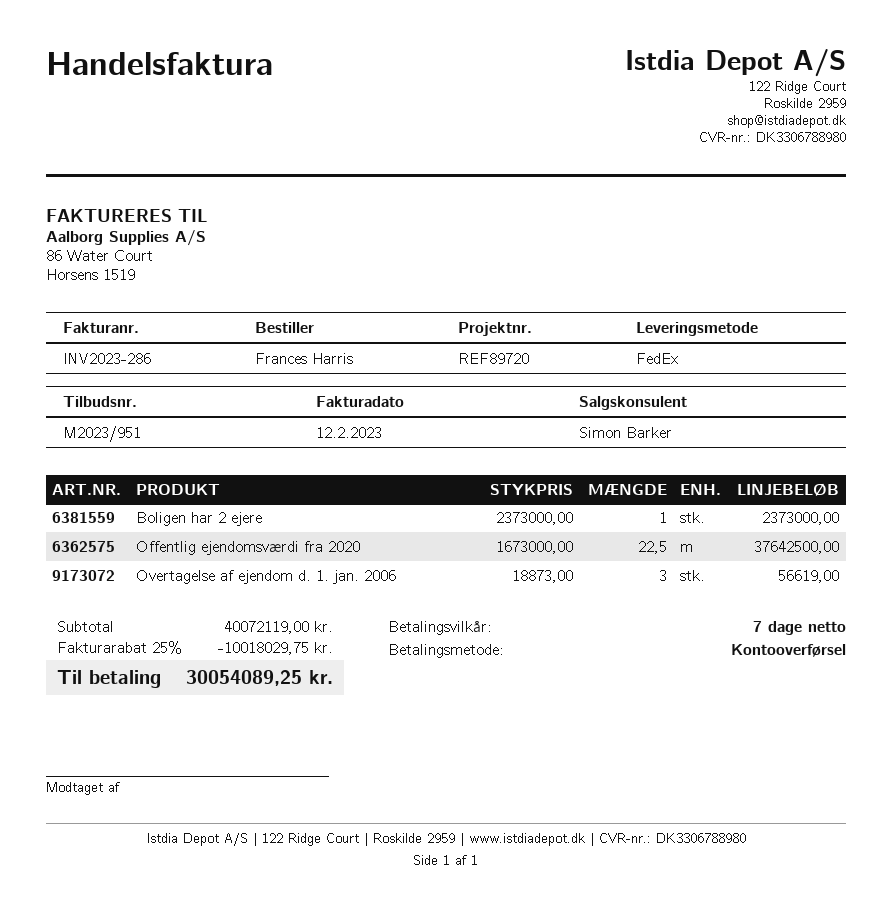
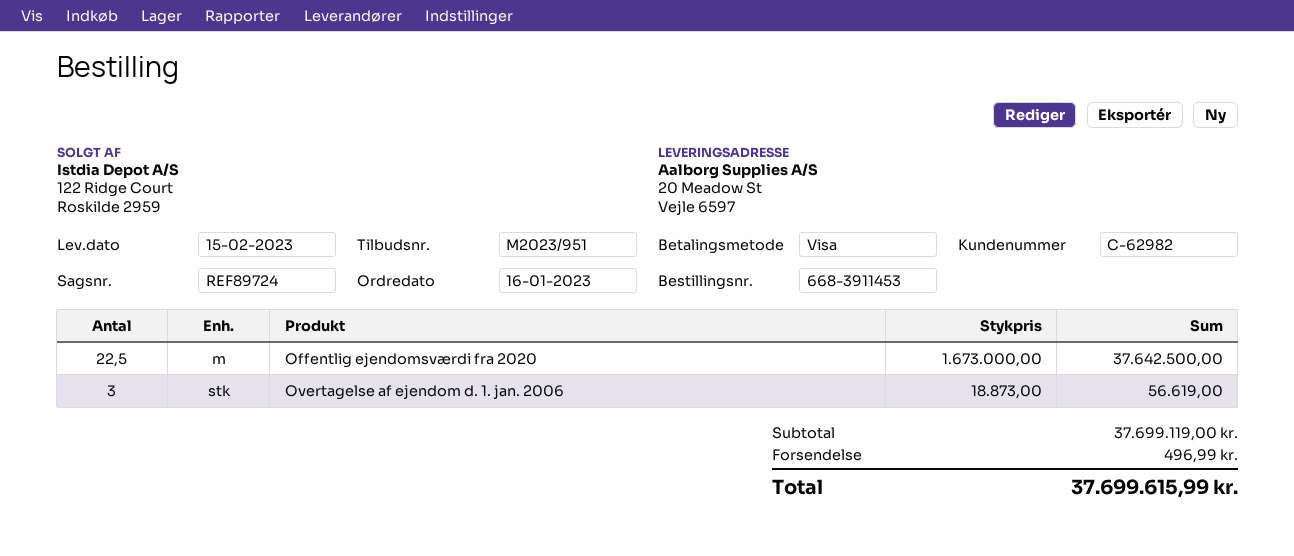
reference: REF89720 -> REF89724
payment method: bank transfer -> Visa
Boligen har 2 ejere: 1 x 2373000.00 = 2373000.00 -> none
subtotal: 40072119.00 -> 37699119.00
discount: 25% = 10018029.75 -> none
shipping: none -> 496.99
total: 30054089.25 -> 37699615.99

